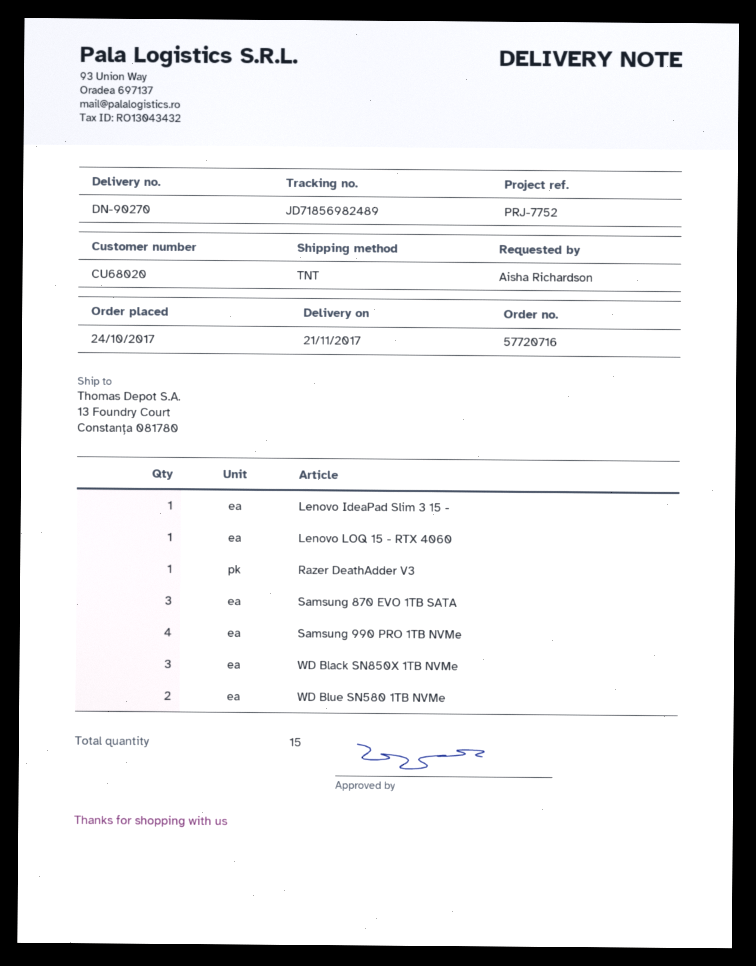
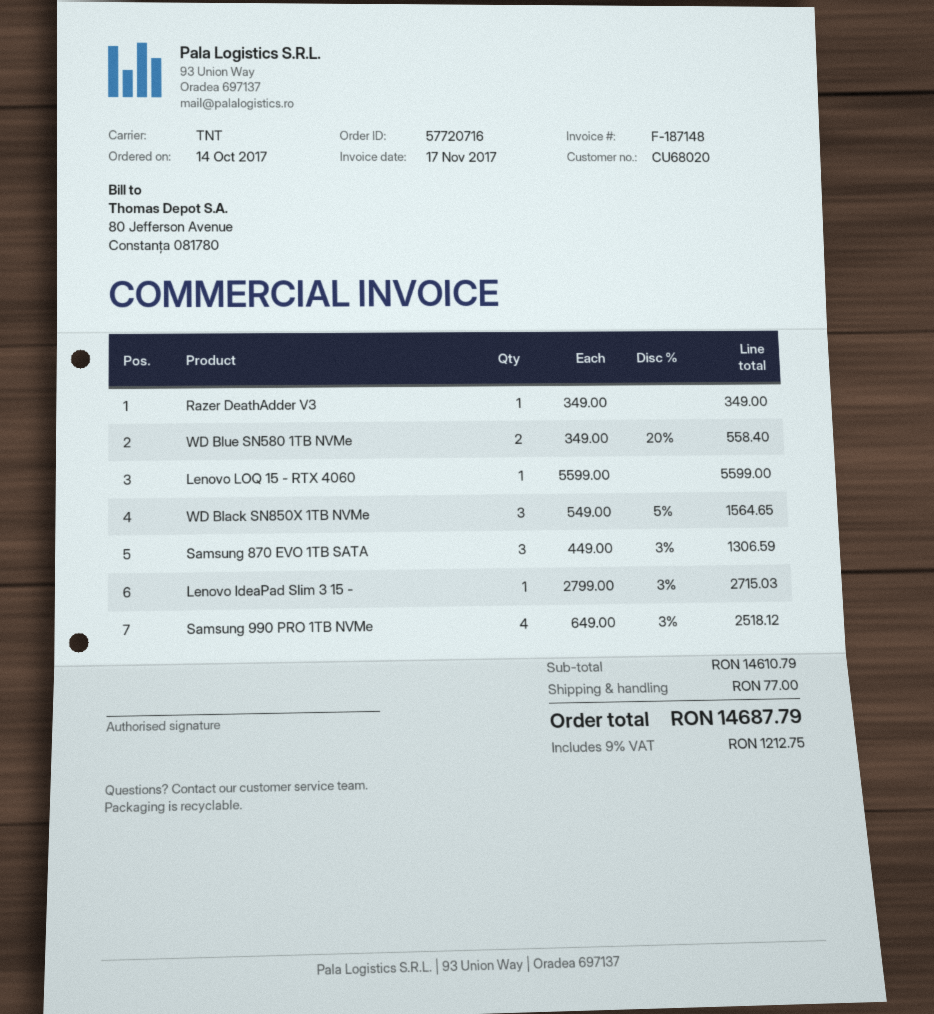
order date: 2017-10-24 -> 2017-10-14

